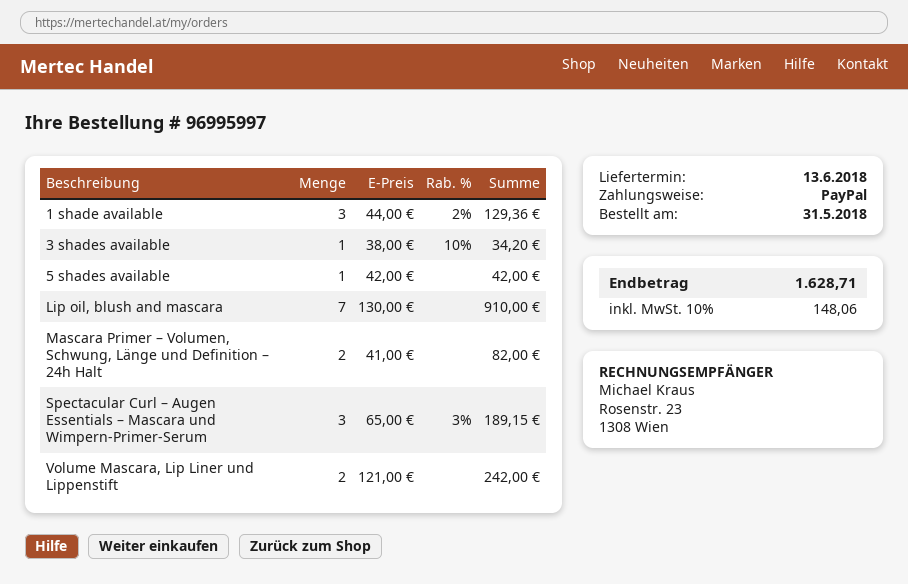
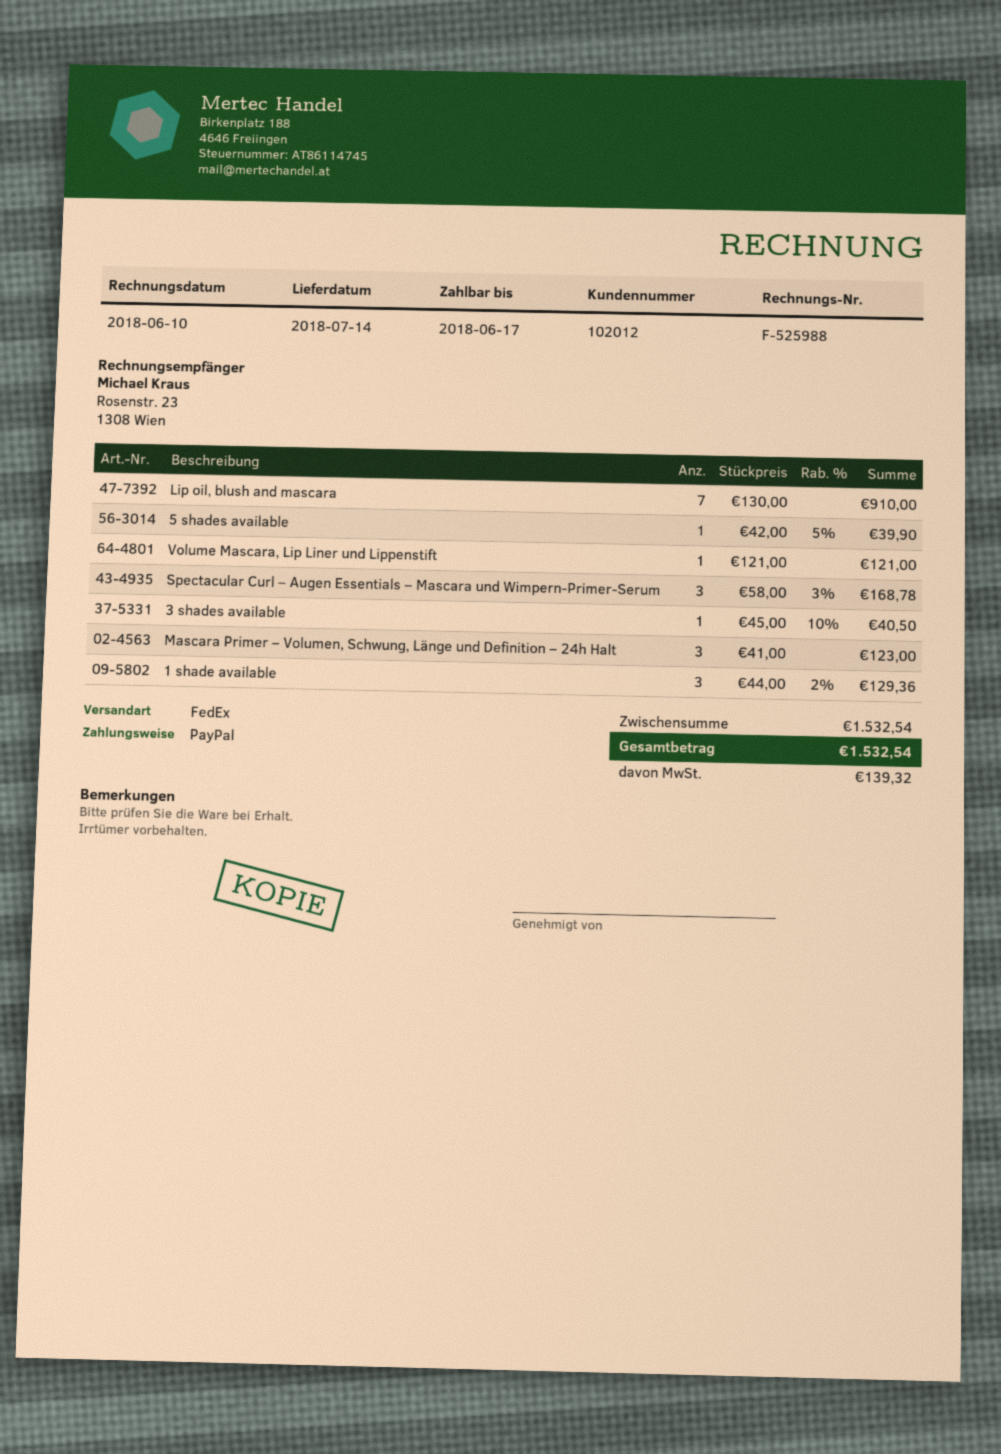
delivery date: 2018-06-13 -> 2018-07-14
3 shades available: 1 x 38.00 - 10% = 34.20 -> 1 x 45.00 - 10% = 40.50
5 shades available: 1 x 42.00 = 42.00 -> 1 x 42.00 - 5% = 39.90
Mascara Primer – Volumen, Schwung, Länge und Definition – 24h Halt: 2 x 41.00 = 82.00 -> 3 x 41.00 = 123.00
Spectacular Curl – Augen Essentials – Mascara und Wimpern-Primer-Serum: 3 x 65.00 - 3% = 189.15 -> 3 x 58.00 - 3% = 168.78
Volume Mascara, Lip Liner und Lippenstift: 2 x 121.00 = 242.00 -> 1 x 121.00 = 121.00
tax: 148.06 -> 139.32
total: 1628.71 -> 1532.54

